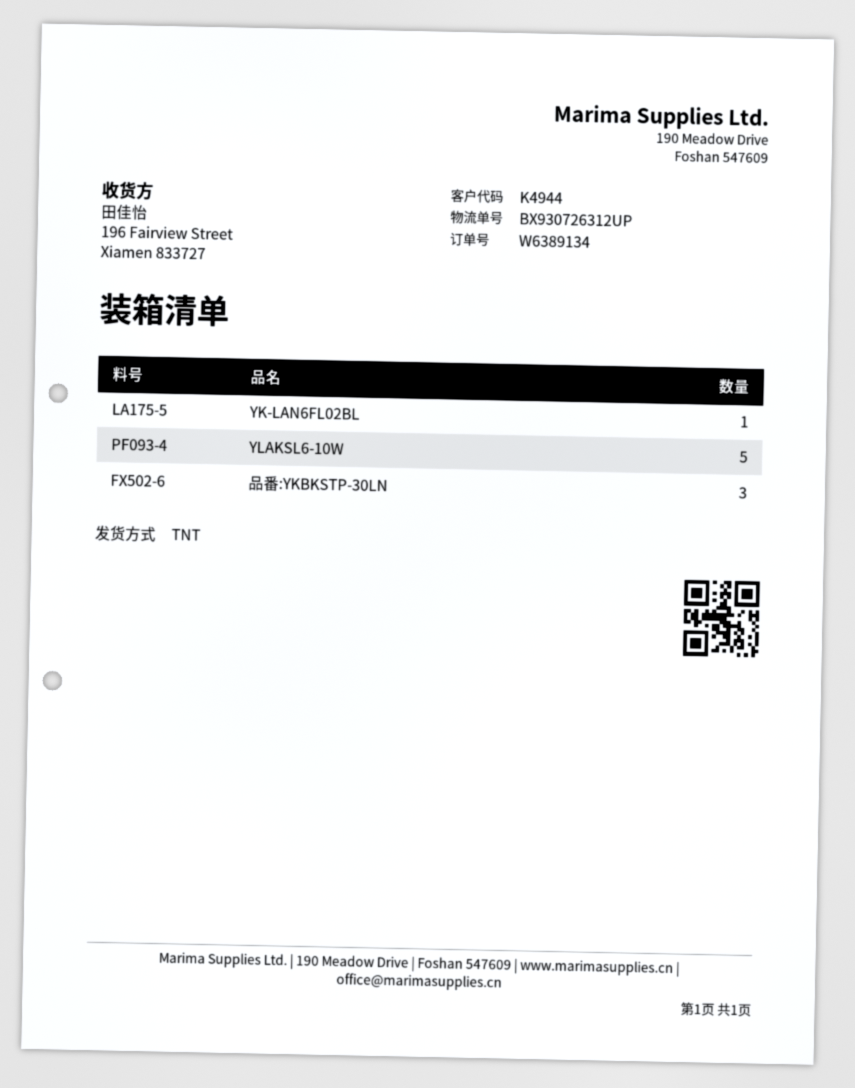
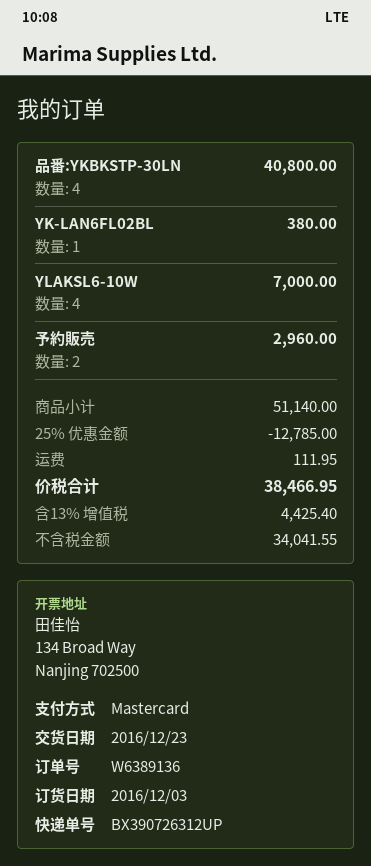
order number: W6389134 -> W6389136
tracking number: BX930726312UP -> BX390726312UP
YLAKSL6-10W: 5 -> 4
品番:YKBKSTP-30LN: 3 -> 4
予約販売: none -> 2

